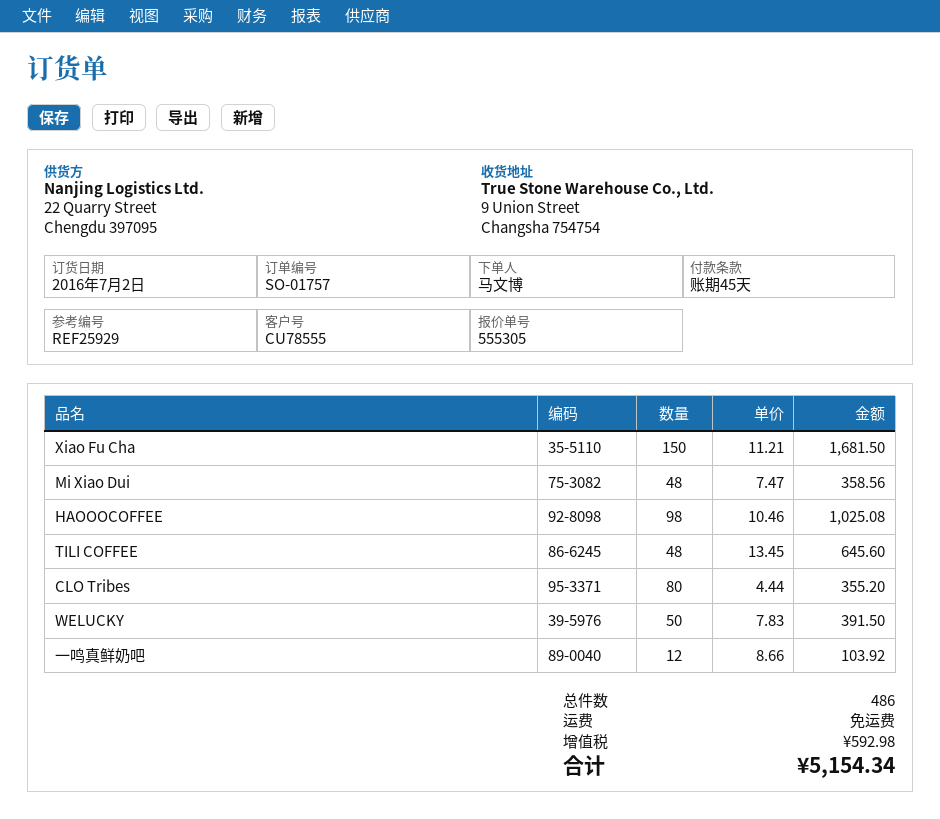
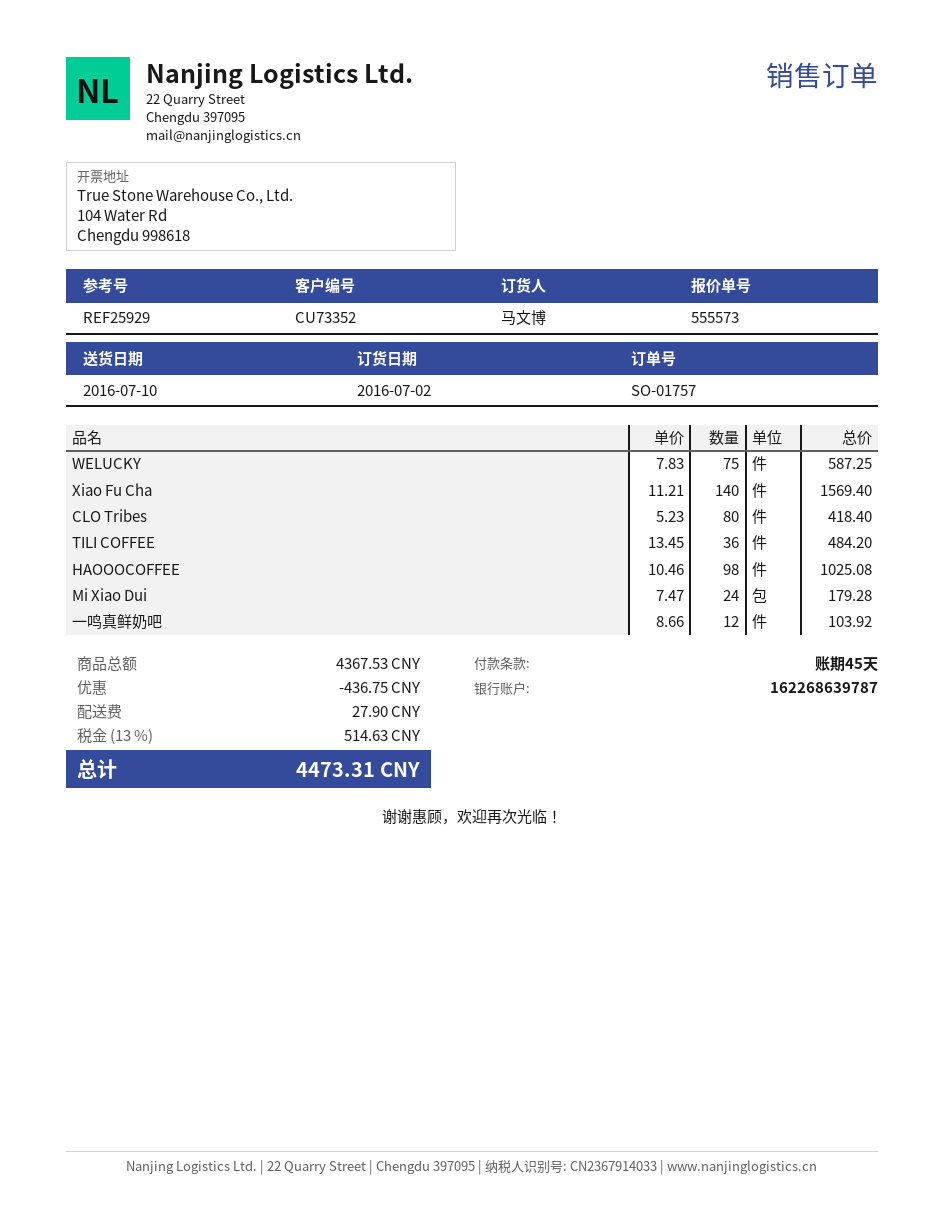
quote number: 555305 -> 555573
customer number: CU78555 -> CU73352
Xiao Fu Cha: 150 x 11.21 = 1681.50 -> 140 x 11.21 = 1569.40
Mi Xiao Dui: 48 x 7.47 = 358.56 -> 24 x 7.47 = 179.28
TILI COFFEE: 48 x 13.45 = 645.60 -> 36 x 13.45 = 484.20
CLO Tribes: 80 x 4.44 = 355.20 -> 80 x 5.23 = 418.40
WELUCKY: 50 x 7.83 = 391.50 -> 75 x 7.83 = 587.25
discount: none -> 436.75
shipping: 0.00 -> 27.90
tax: 592.98 -> 514.63
total: 5154.34 -> 4473.31

